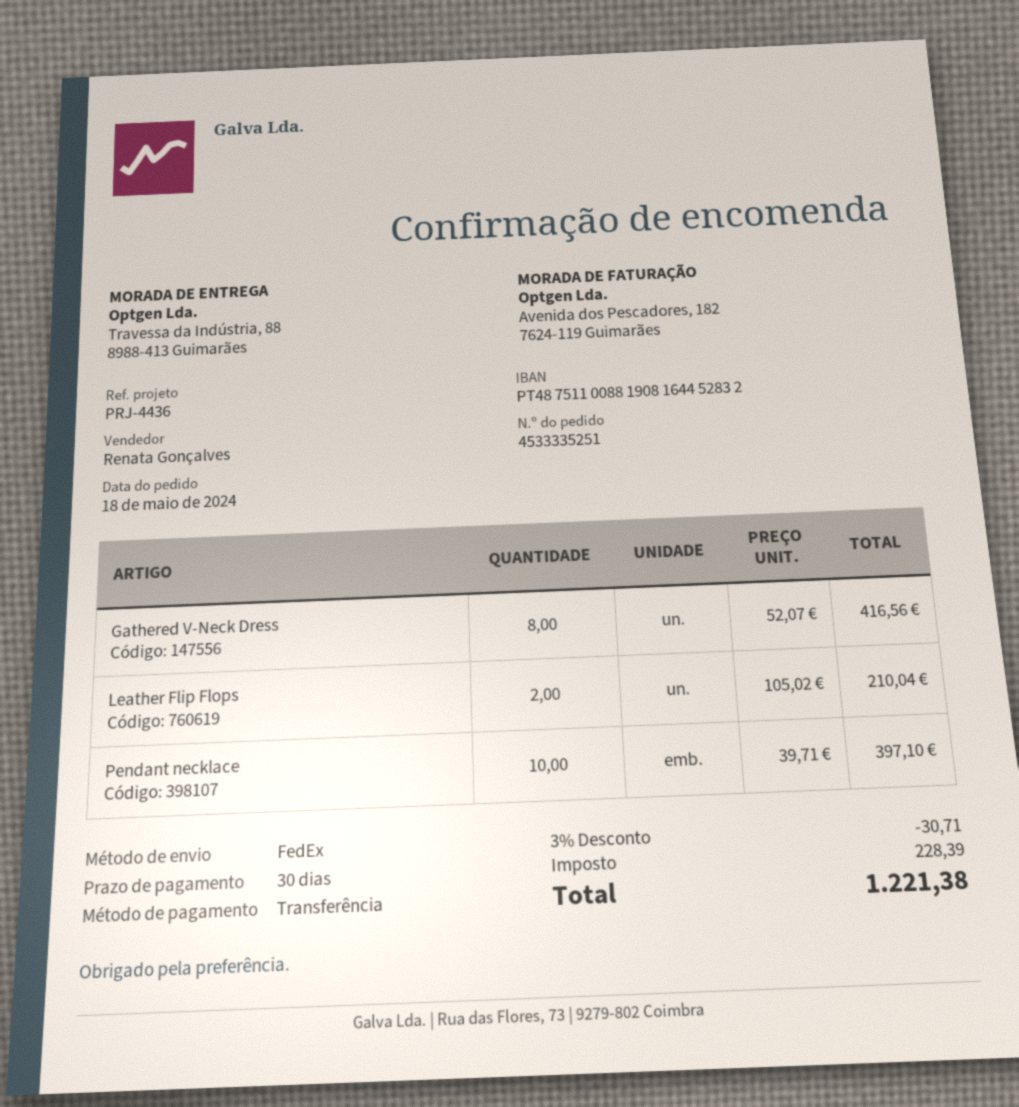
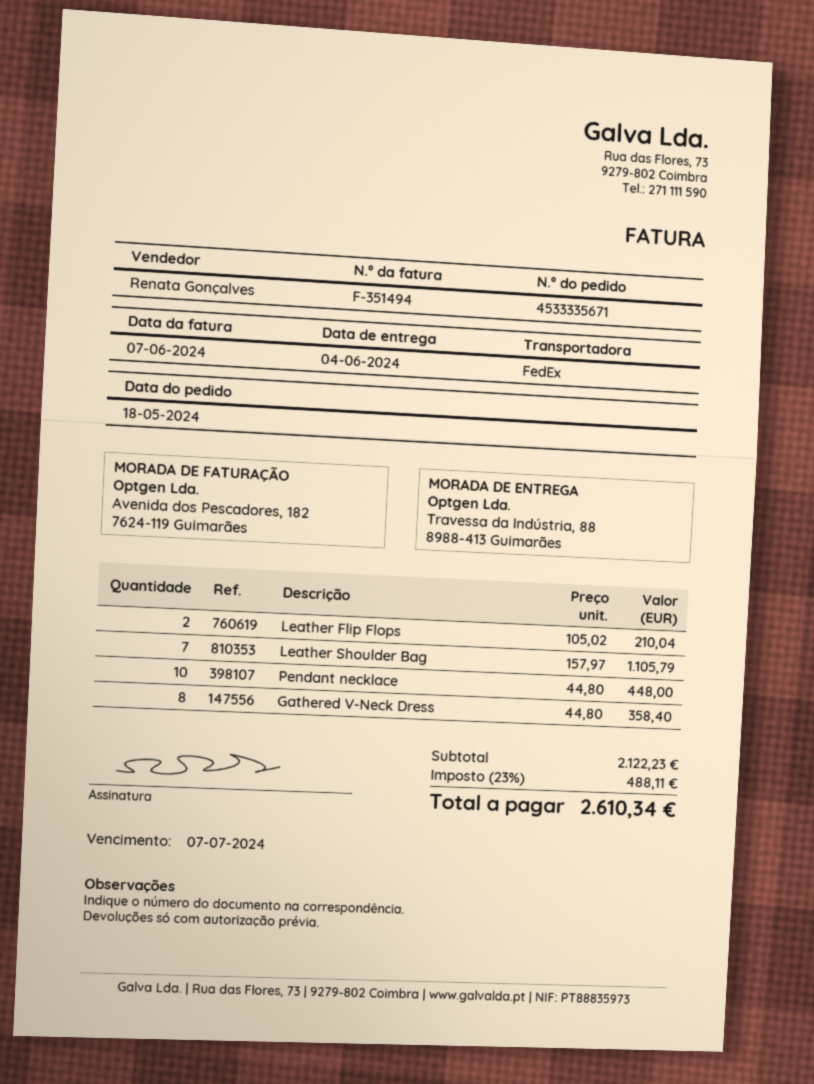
order number: 4533335251 -> 4533335671
Gathered V-Neck Dress: 8 x 52.07 = 416.56 -> 8 x 44.80 = 358.40
Pendant necklace: 10 x 39.71 = 397.10 -> 10 x 44.80 = 448.00
Leather Shoulder Bag: none -> 7 x 157.97 = 1105.79
discount: 3% = 30.71 -> none
tax: 228.39 -> 488.11
total: 1221.38 -> 2610.34

